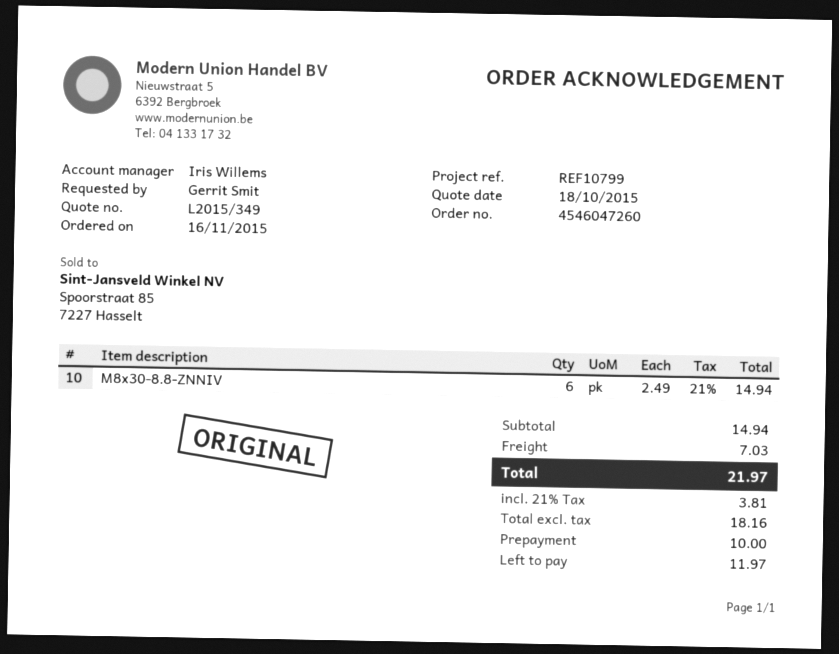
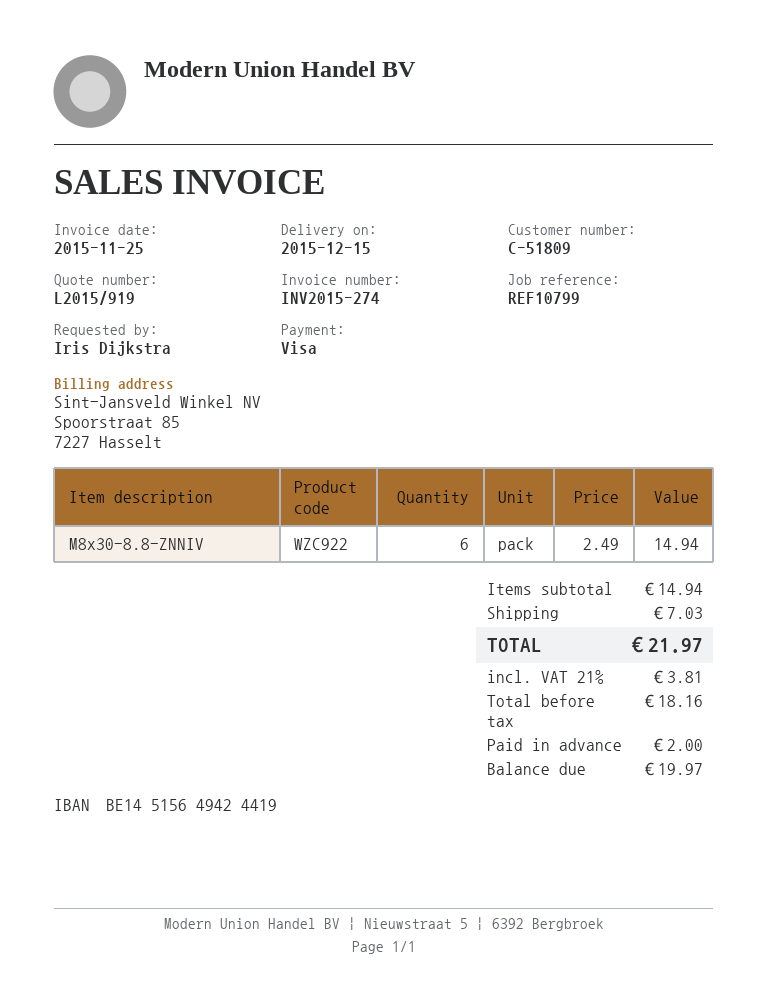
quote number: L2015/349 -> L2015/919
ordered by: Gerrit Smit -> Iris Dijkstra
deposit: 10.00 -> 2.00
balance: 11.97 -> 19.97

